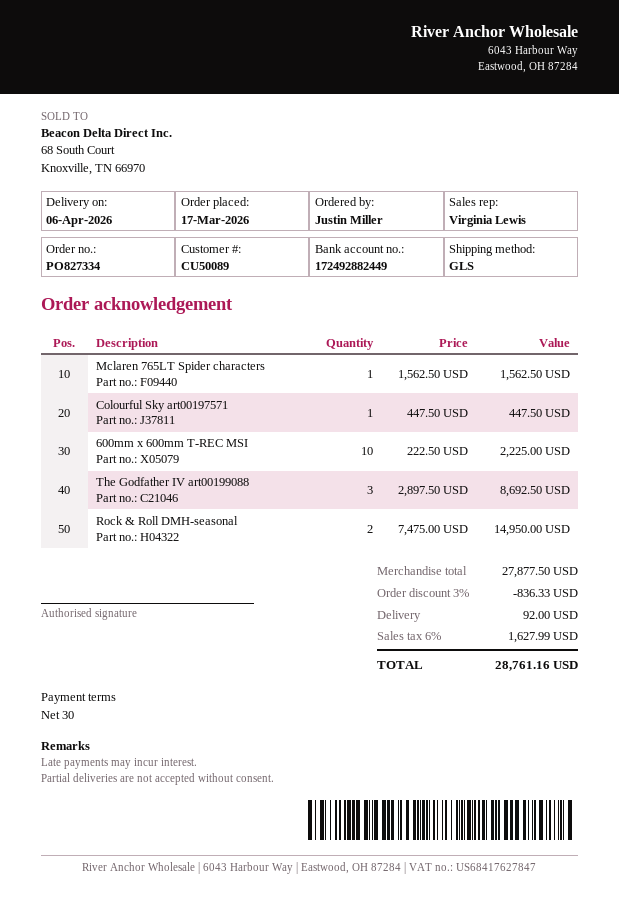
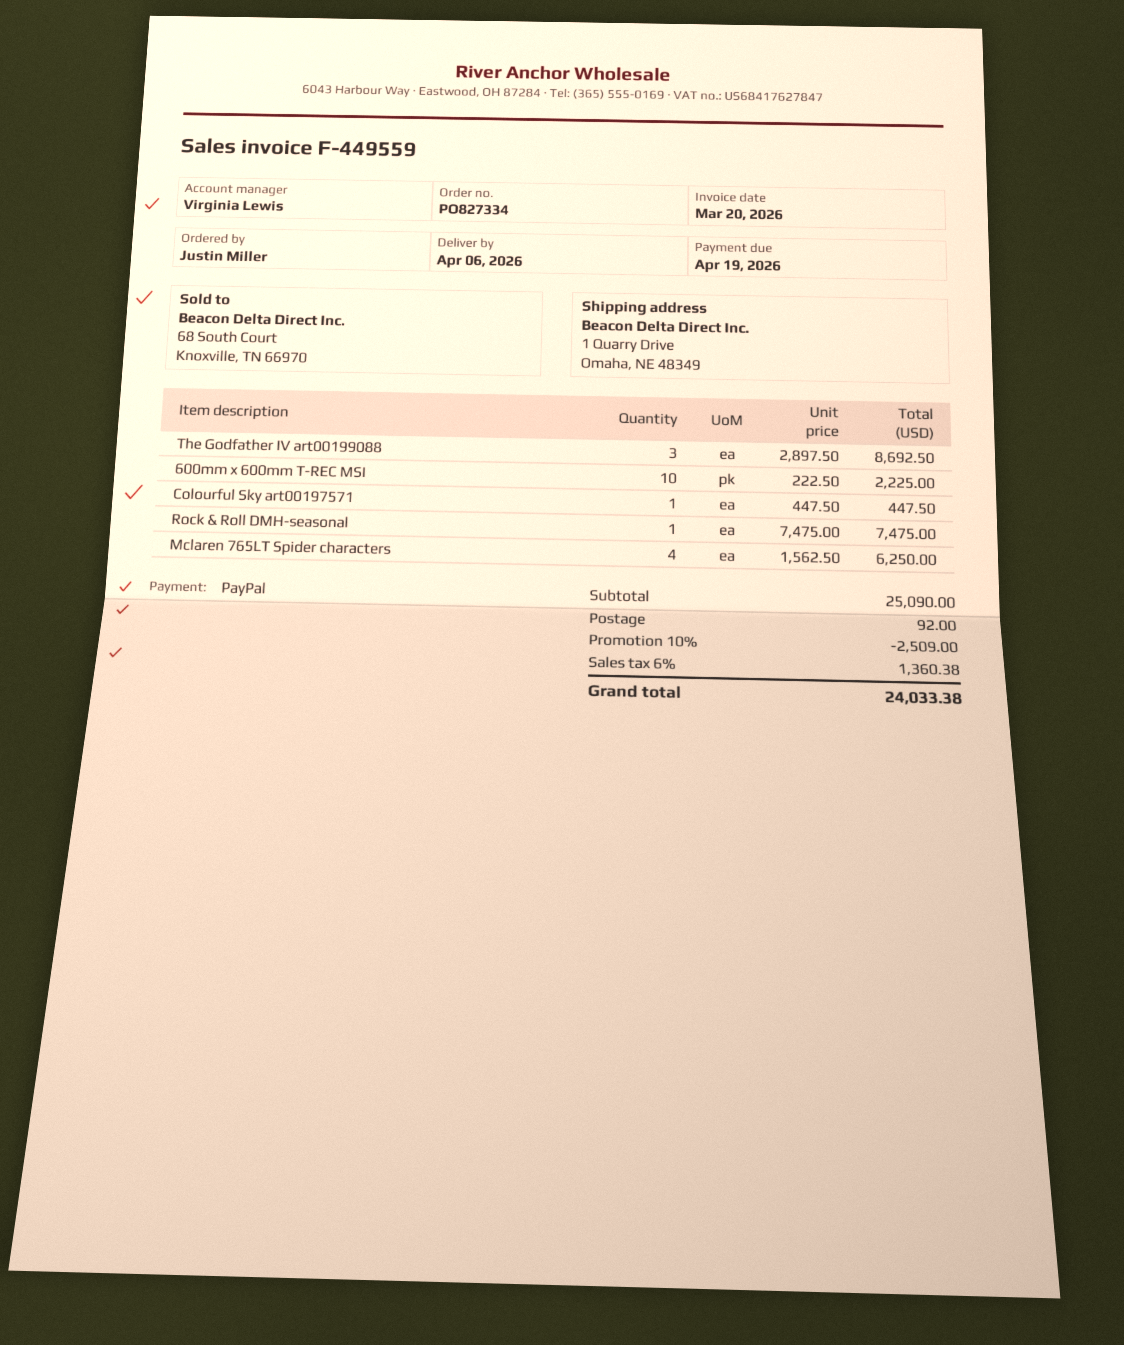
Mclaren 765LT Spider characters: 1 x 1562.50 = 1562.50 -> 4 x 1562.50 = 6250.00
Rock & Roll DMH-seasonal: 2 x 7475.00 = 14950.00 -> 1 x 7475.00 = 7475.00
subtotal: 27877.50 -> 25090.00
discount: 3% = 836.33 -> 10% = 2509.00
tax: 6% = 1627.99 -> 6% = 1360.38
total: 28761.16 -> 24033.38

